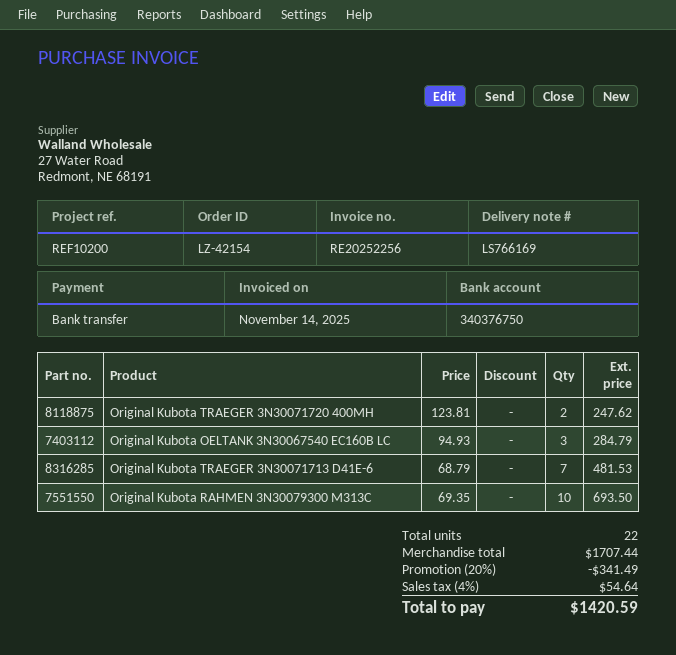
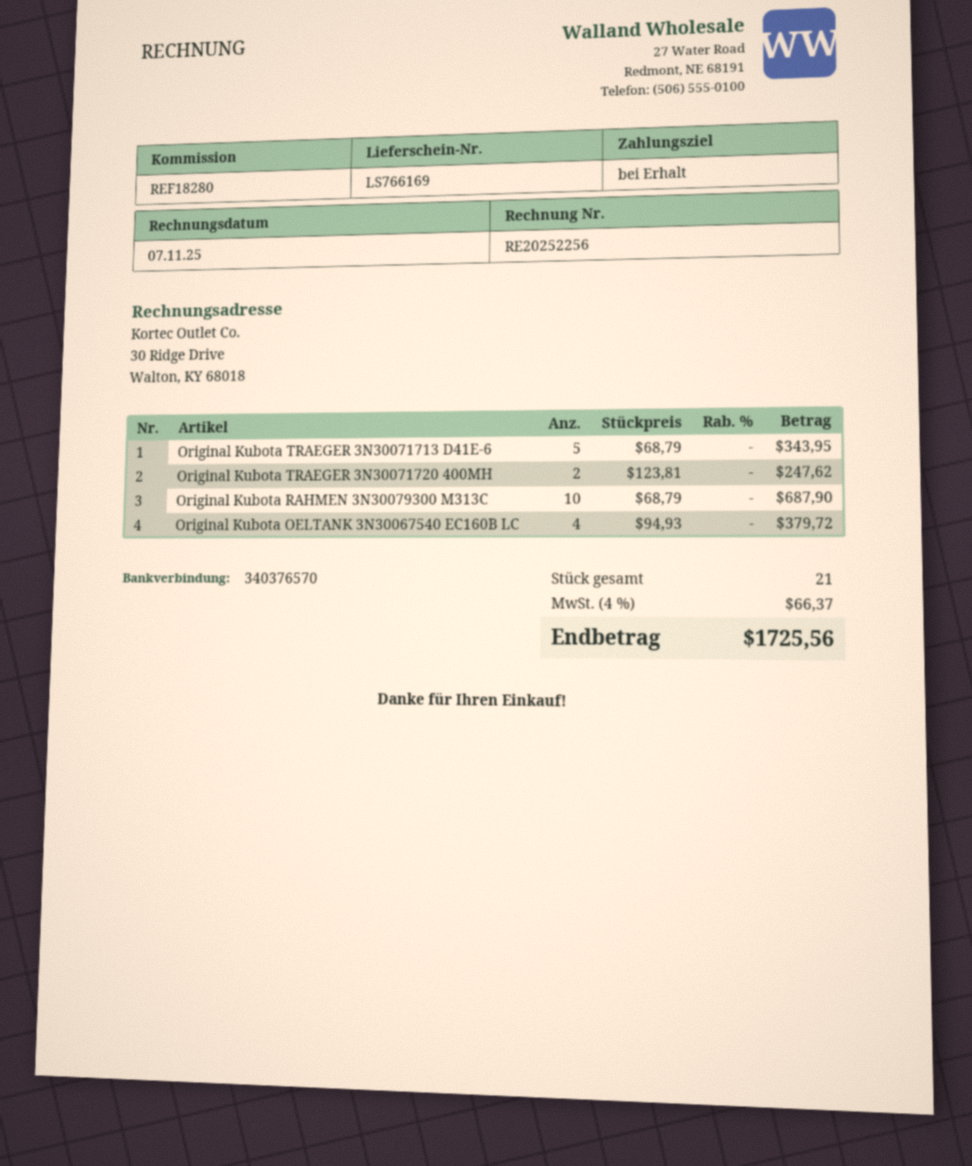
invoice date: 2025-11-14 -> 2025-11-07
reference: REF10200 -> REF18280
bank account: 340376750 -> 340376570
Original Kubota OELTANK 3N30067540 EC160B LC: 3 x 94.93 = 284.79 -> 4 x 94.93 = 379.72
Original Kubota TRAEGER 3N30071713 D41E-6: 7 x 68.79 = 481.53 -> 5 x 68.79 = 343.95
Original Kubota RAHMEN 3N30079300 M313C: 10 x 69.35 = 693.50 -> 10 x 68.79 = 687.90
total quantity: 22 -> 21
discount: 20% = 341.49 -> none
tax: 4% = 54.64 -> 4% = 66.37
total: 1420.59 -> 1725.56

